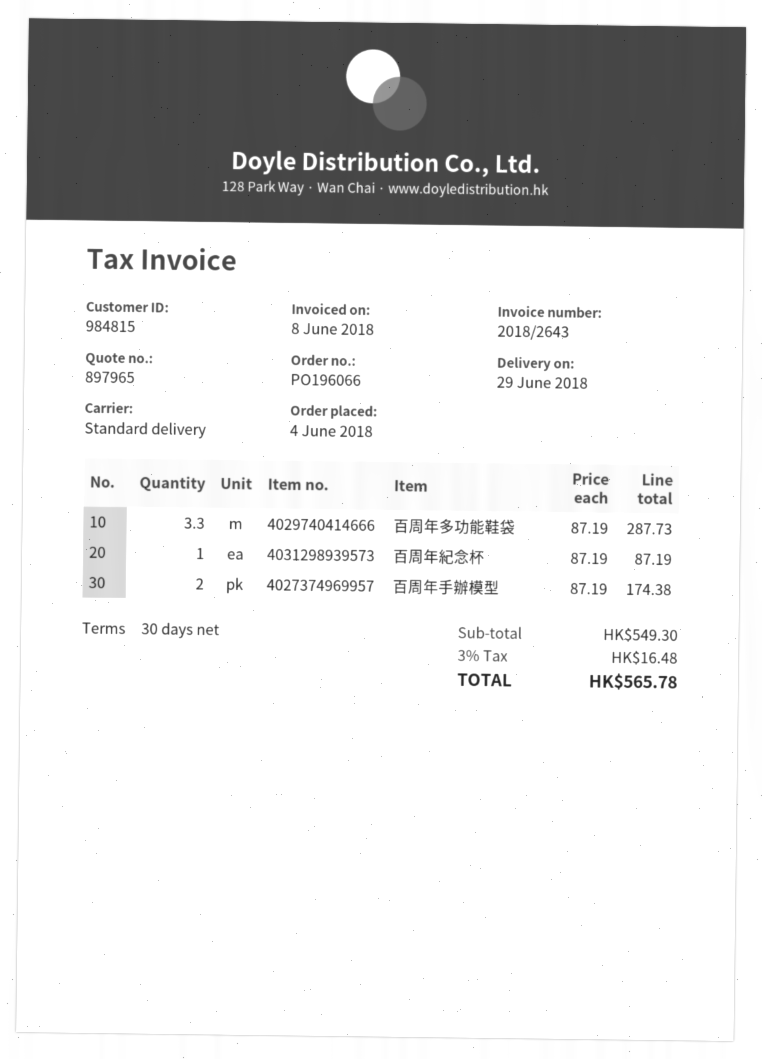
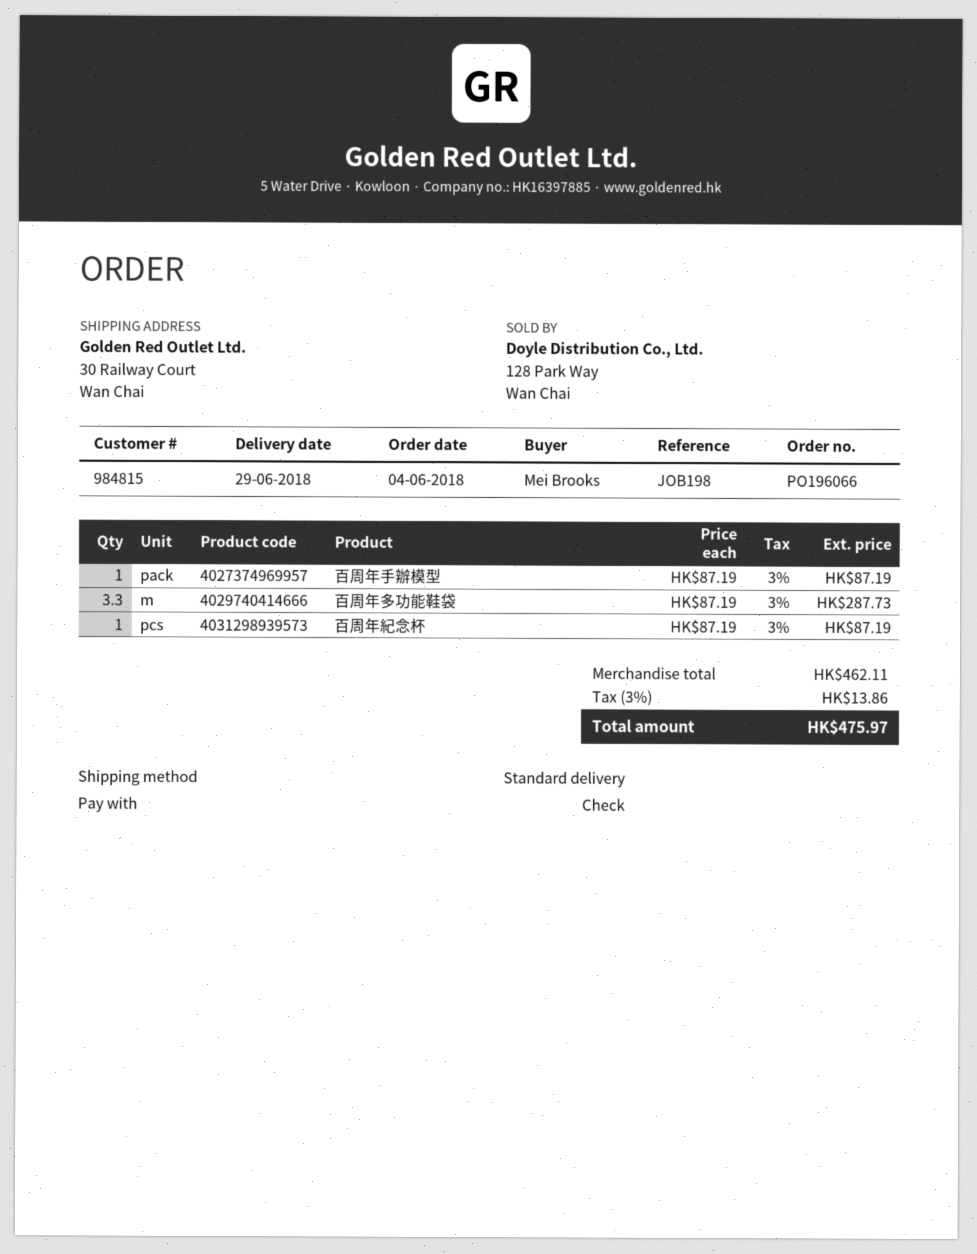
百周年手辦模型: 2 x 87.19 = 174.38 -> 1 x 87.19 = 87.19
subtotal: 549.30 -> 462.11
tax: 3% = 16.48 -> 3% = 13.86
total: 565.78 -> 475.97

